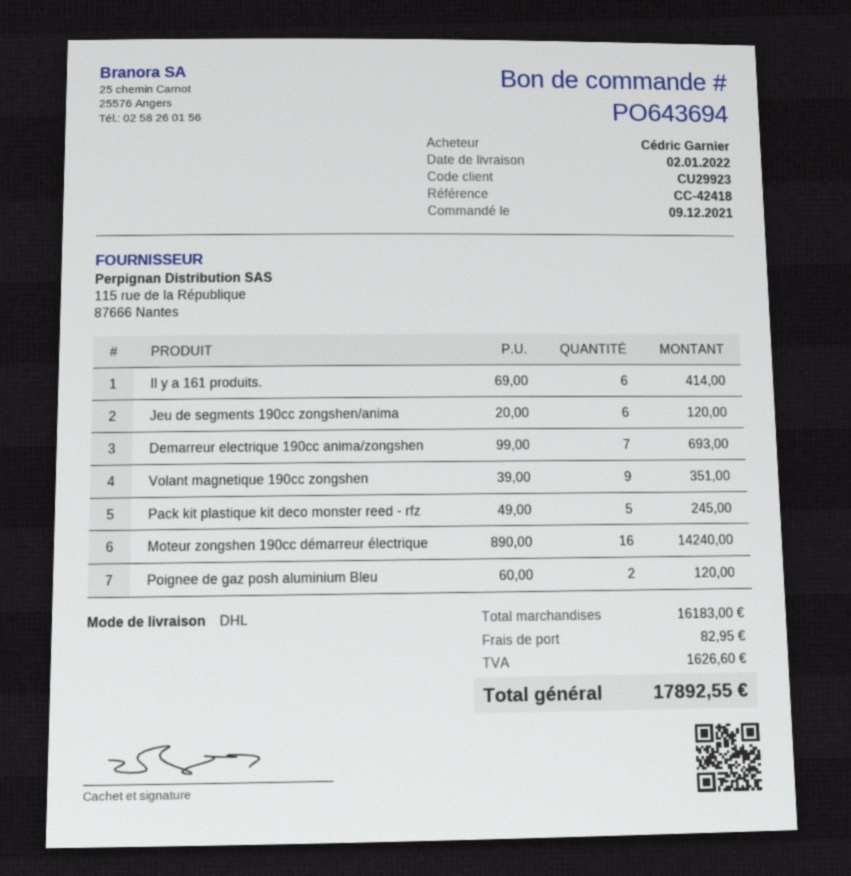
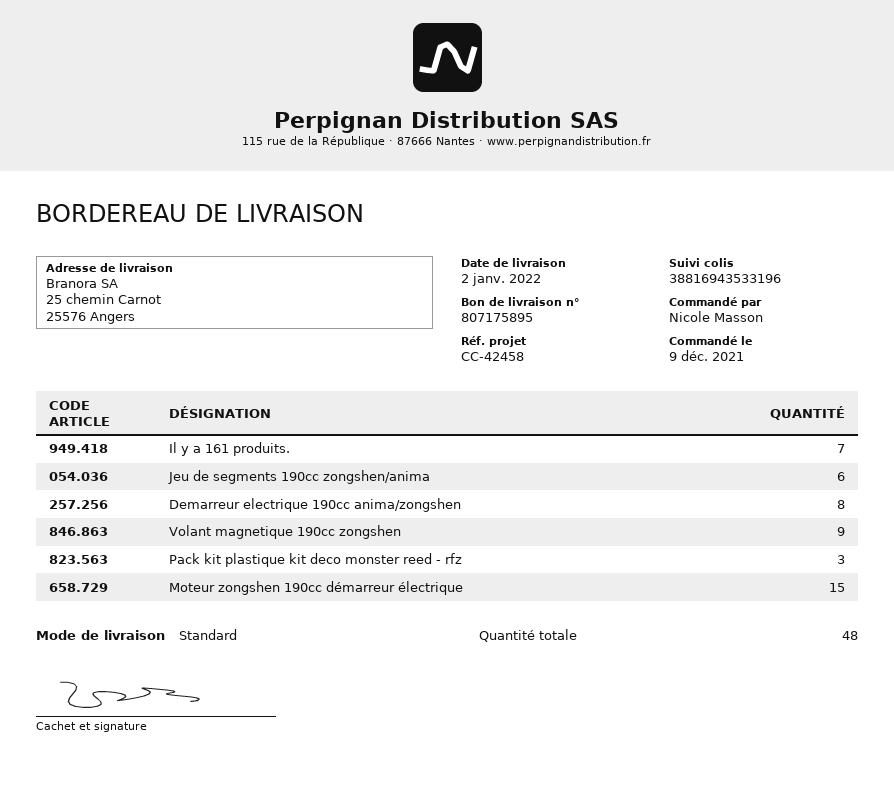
reference: CC-42418 -> CC-42458
ordered by: Cédric Garnier -> Nicole Masson
shipping method: DHL -> standard
Il y a 161 produits.: 6 -> 7
Demarreur electrique 190cc anima/zongshen: 7 -> 8
Pack kit plastique kit deco monster reed - rfz: 5 -> 3
Moteur zongshen 190cc démarreur électrique: 16 -> 15
Poignee de gaz posh aluminium Bleu: 2 -> none

